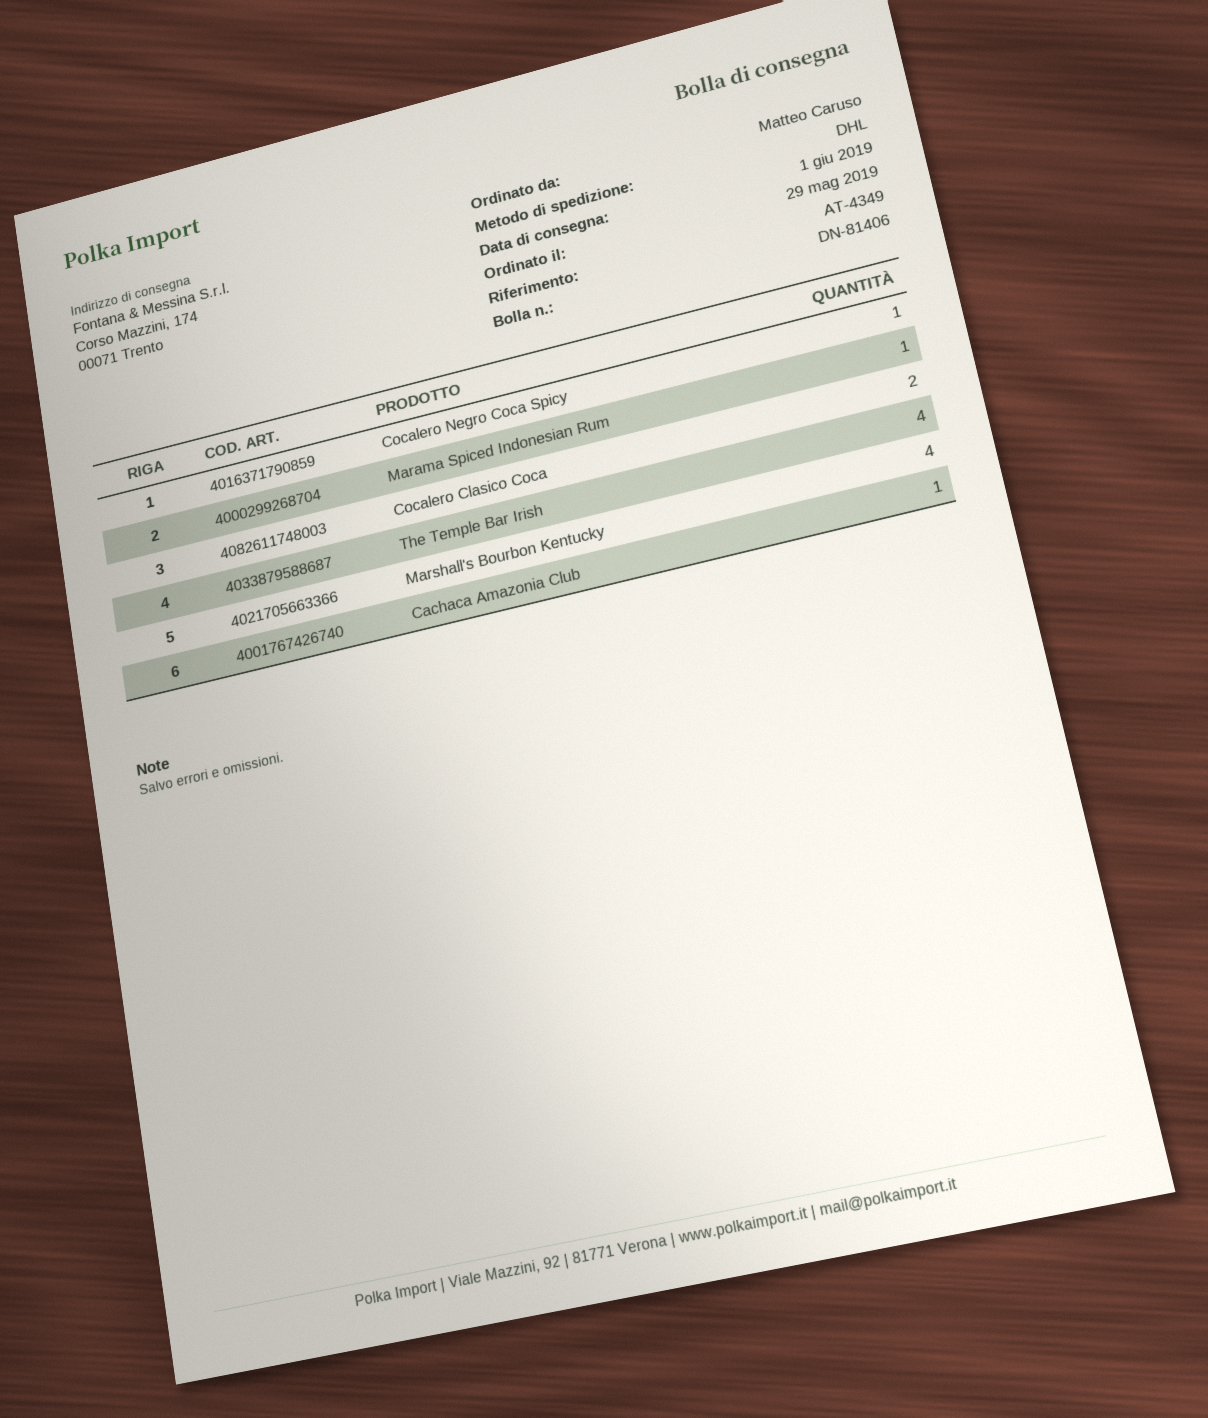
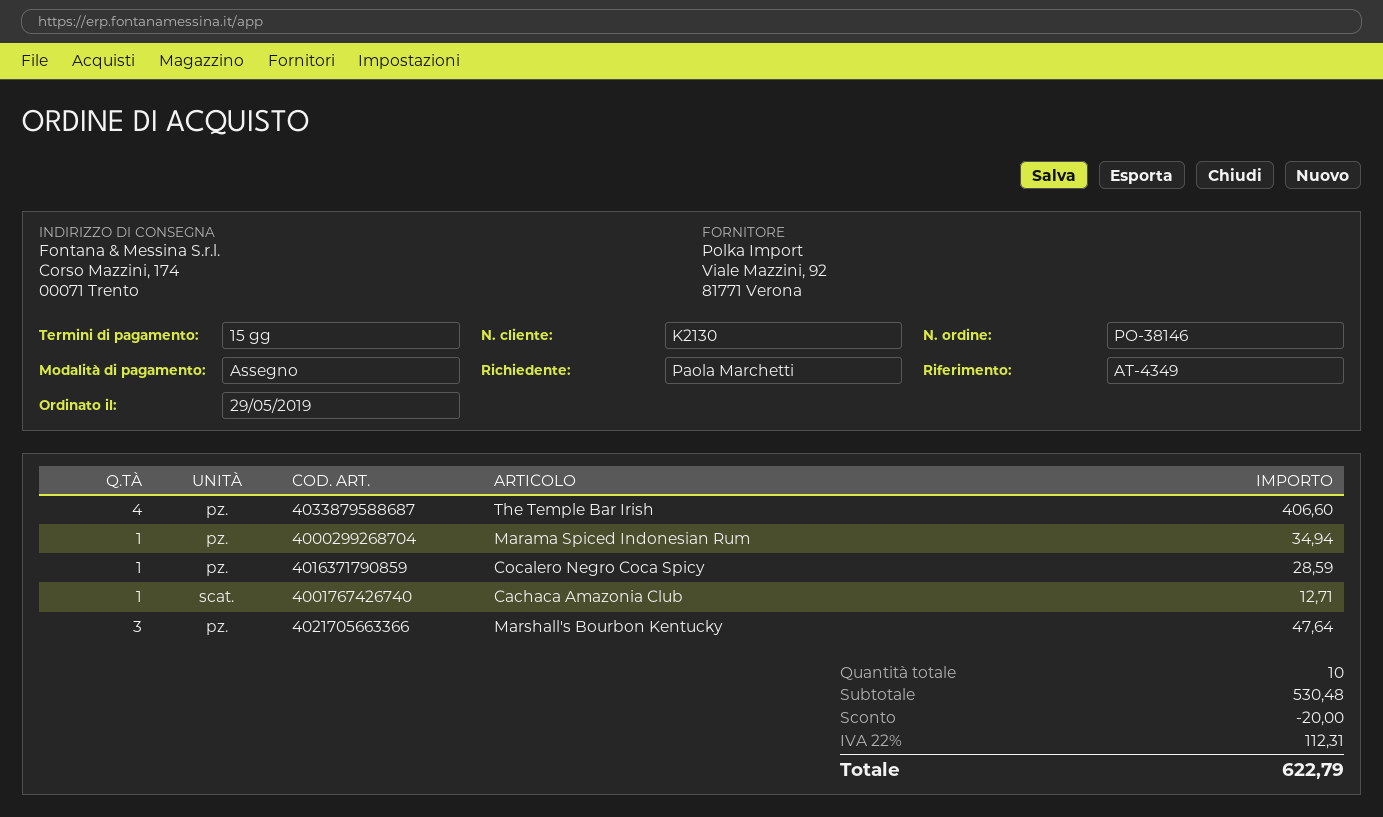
ordered by: Matteo Caruso -> Paola Marchetti
Cocalero Clasico Coca: 2 -> none
Marshall's Bourbon Kentucky: 4 -> 3

